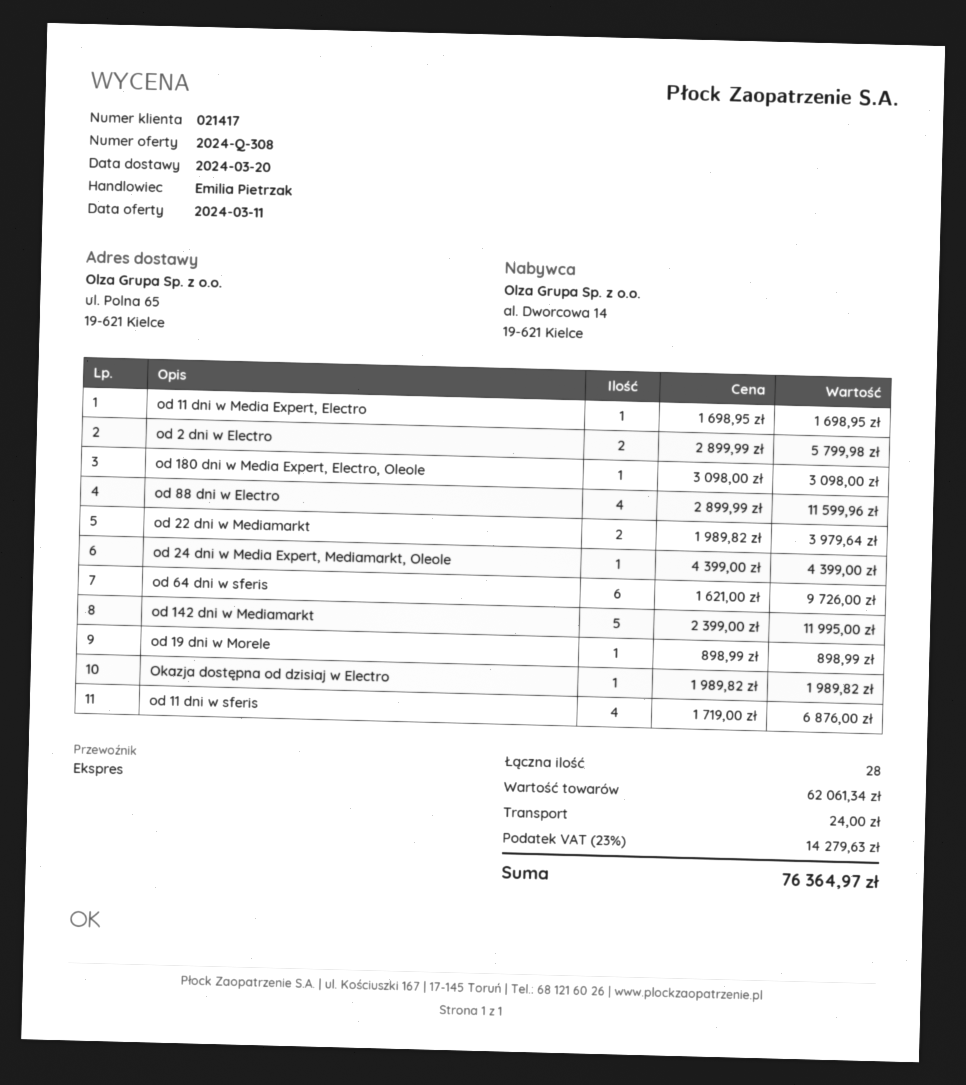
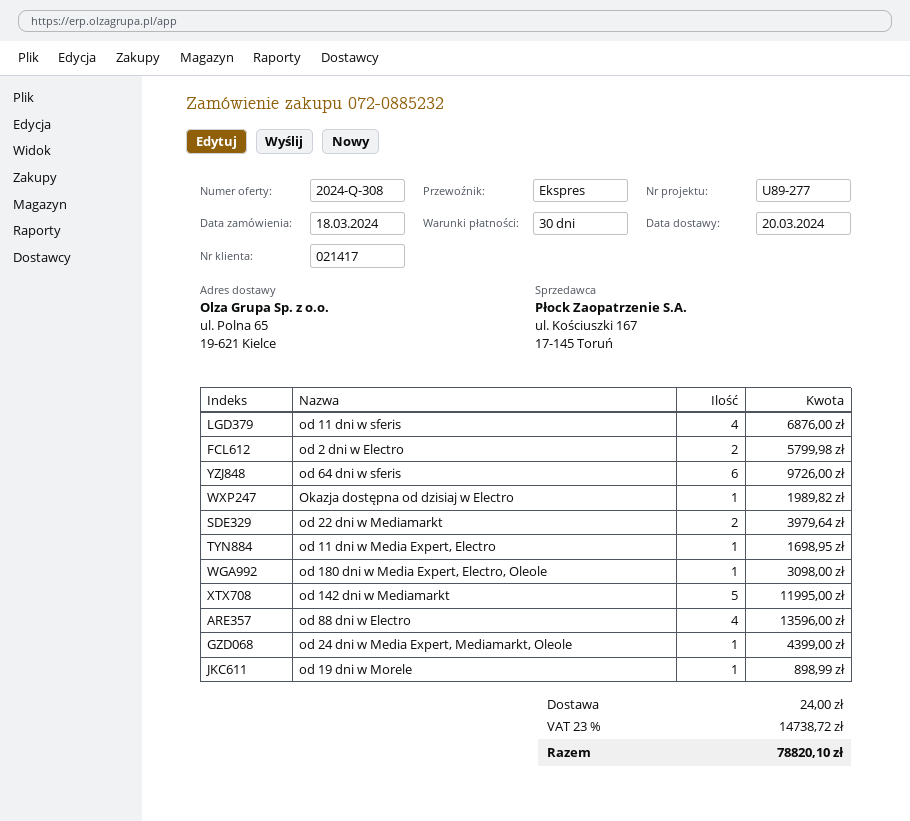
od 88 dni w Electro: 4 for 11599.96 -> 4 for 13596.00
tax: 23% = 14279.63 -> 23% = 14738.72
total: 76364.97 -> 78820.10

